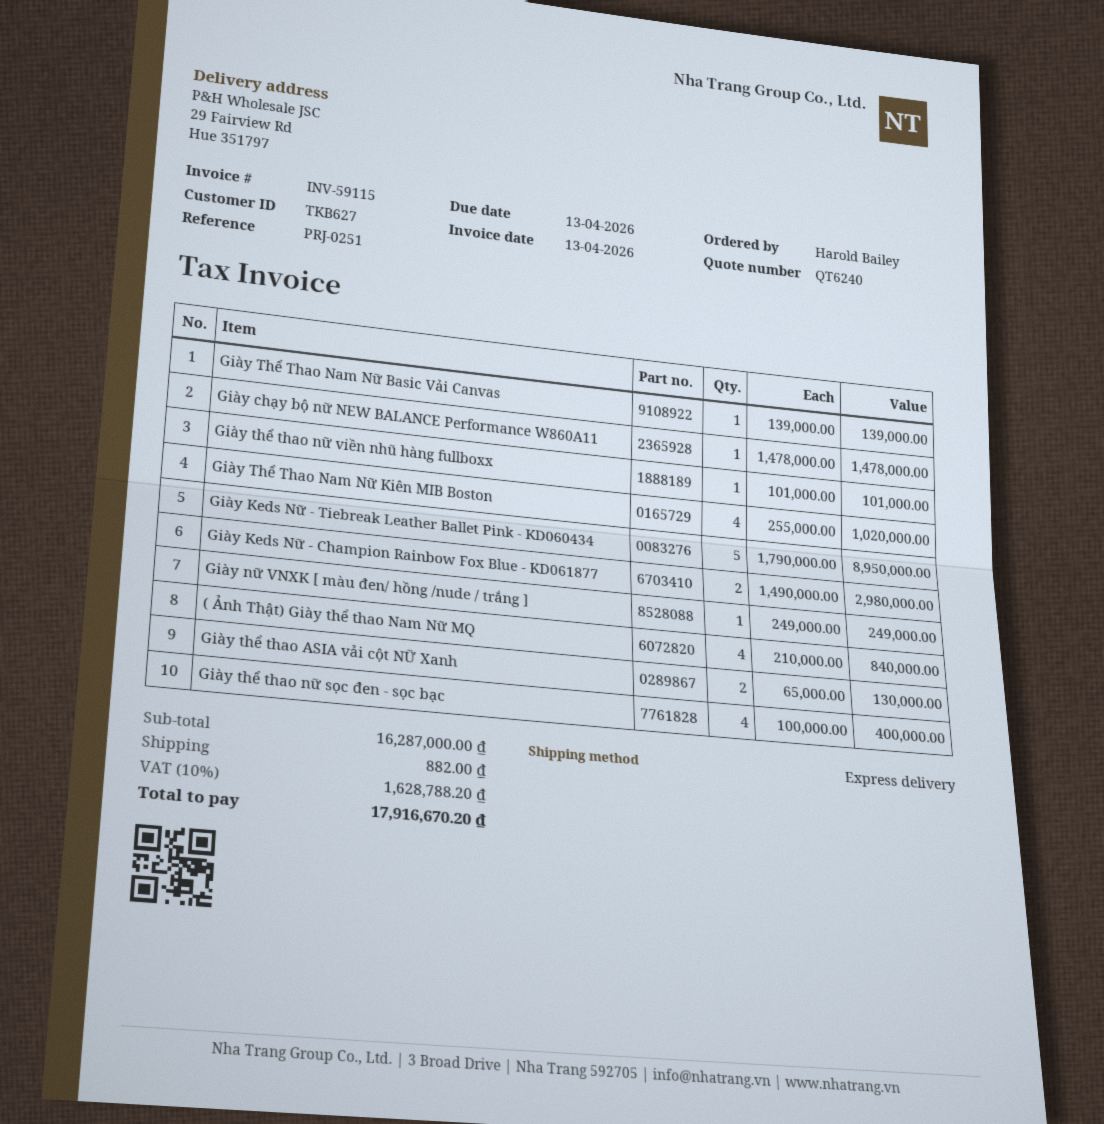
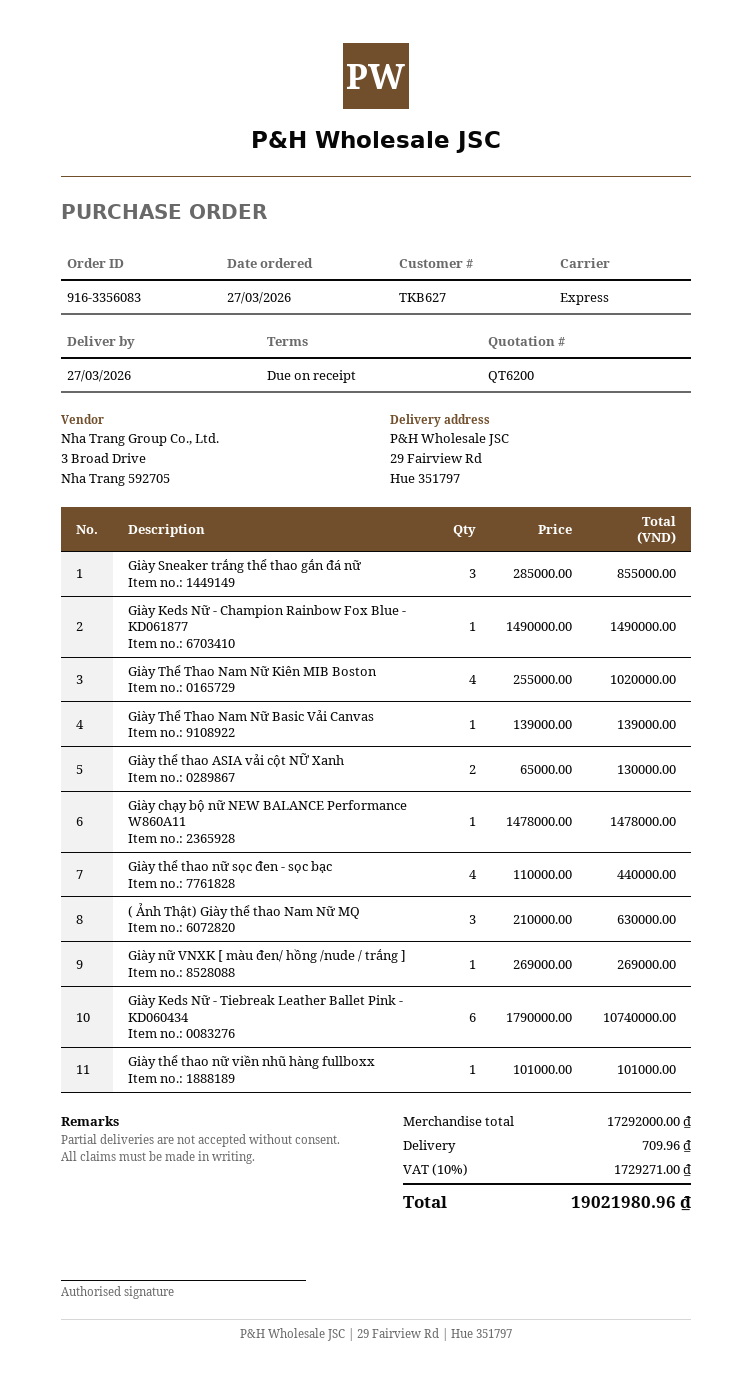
quote number: QT6240 -> QT6200
Giày Keds Nữ - Tiebreak Leather Ballet Pink - KD060434: 5 x 1790000.00 = 8950000.00 -> 6 x 1790000.00 = 10740000.00
Giày Keds Nữ - Champion Rainbow Fox Blue - KD061877: 2 x 1490000.00 = 2980000.00 -> 1 x 1490000.00 = 1490000.00
Giày nữ VNXK [ màu đen/ hồng /nude / trắng ]: 1 x 249000.00 = 249000.00 -> 1 x 269000.00 = 269000.00
( Ảnh Thật) Giày thể thao Nam Nữ MQ: 4 x 210000.00 = 840000.00 -> 3 x 210000.00 = 630000.00
Giày thể thao nữ sọc đen - sọc bạc: 4 x 100000.00 = 400000.00 -> 4 x 110000.00 = 440000.00
Giày Sneaker trắng thể thao gắn đá nữ: none -> 3 x 285000.00 = 855000.00
subtotal: 16287000.00 -> 17292000.00
shipping: 882.00 -> 709.96
tax: 10% = 1628788.20 -> 10% = 1729271.00
total: 17916670.20 -> 19021980.96

